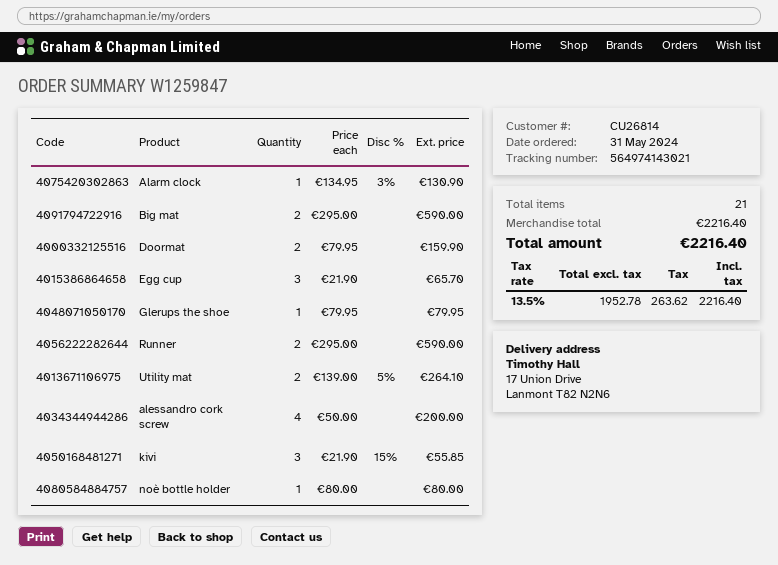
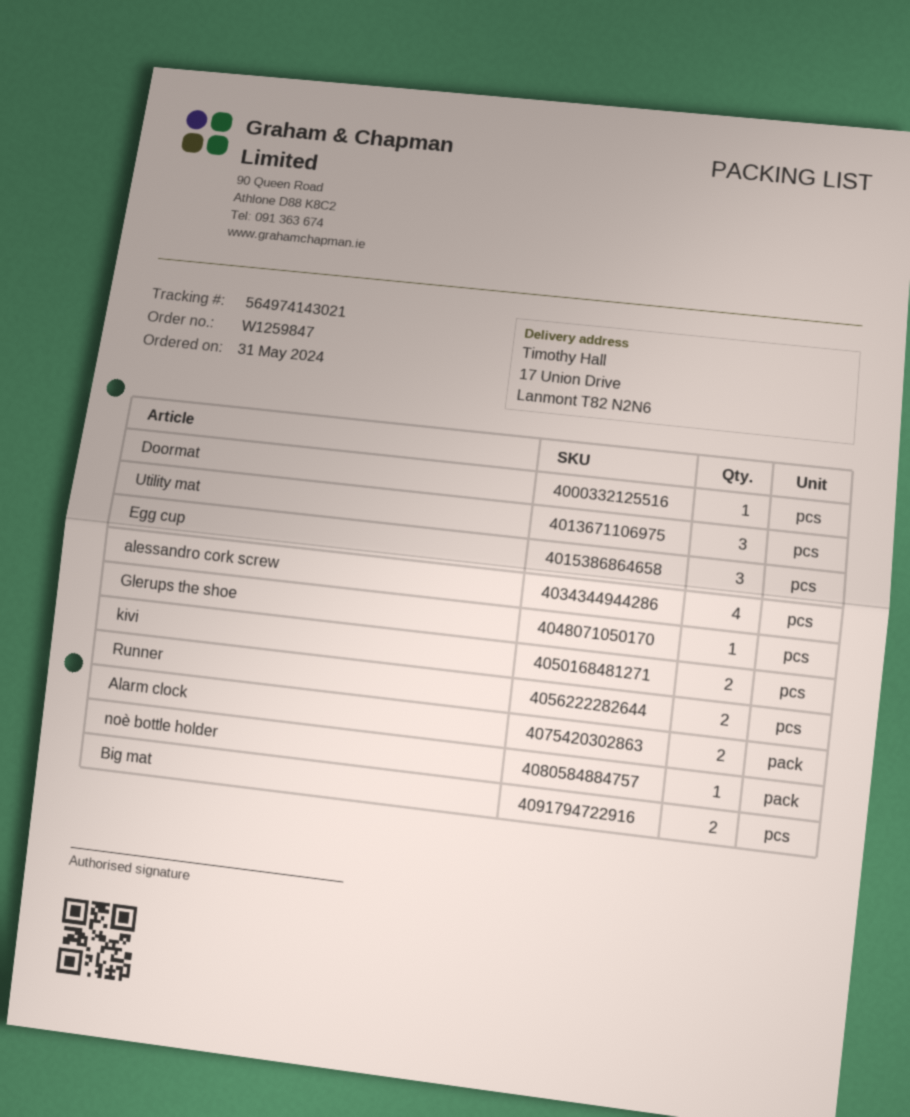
Alarm clock: 1 -> 2
Doormat: 2 -> 1
Utility mat: 2 -> 3
kivi: 3 -> 2

